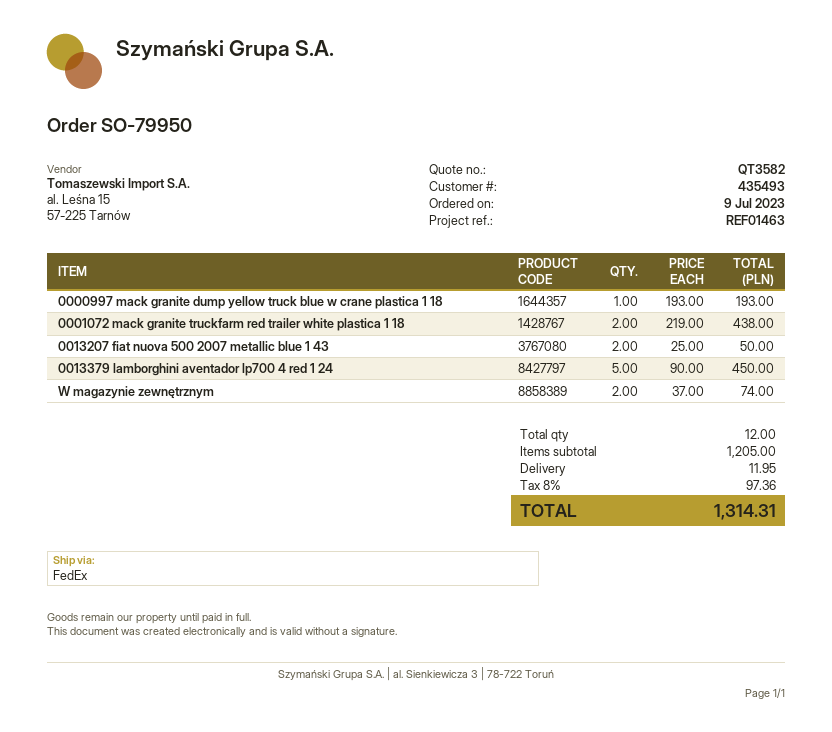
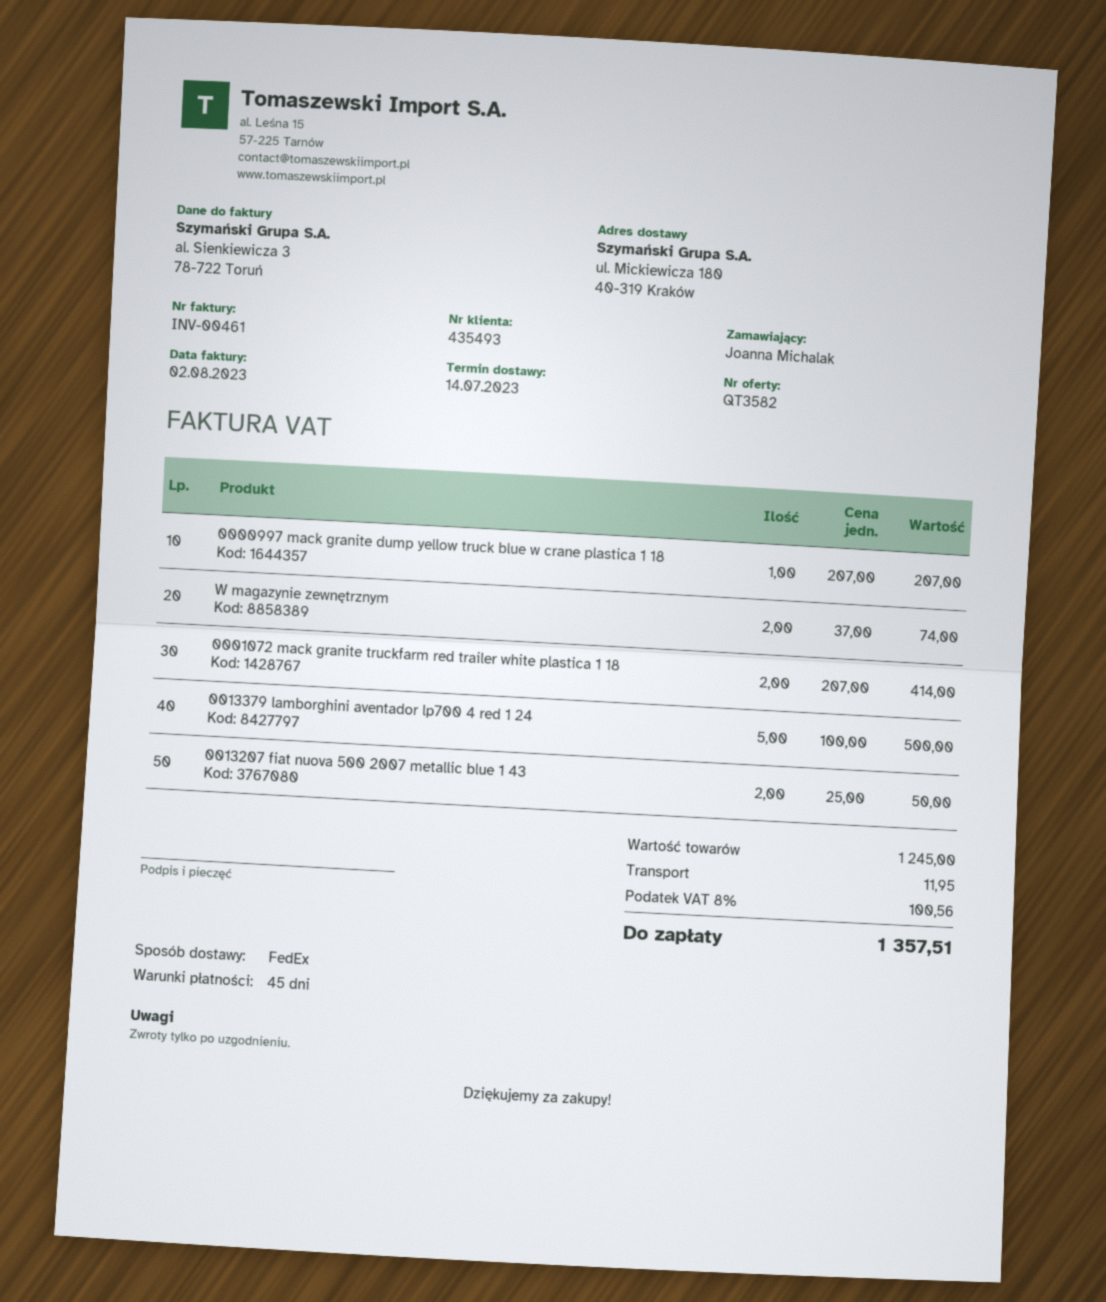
0000997 mack granite dump yellow truck blue w crane plastica 1 18: 1 x 193.00 = 193.00 -> 1 x 207.00 = 207.00
0001072 mack granite truckfarm red trailer white plastica 1 18: 2 x 219.00 = 438.00 -> 2 x 207.00 = 414.00
0013379 lamborghini aventador lp700 4 red 1 24: 5 x 90.00 = 450.00 -> 5 x 100.00 = 500.00
subtotal: 1205.00 -> 1245.00
tax: 8% = 97.36 -> 8% = 100.56
total: 1314.31 -> 1357.51

